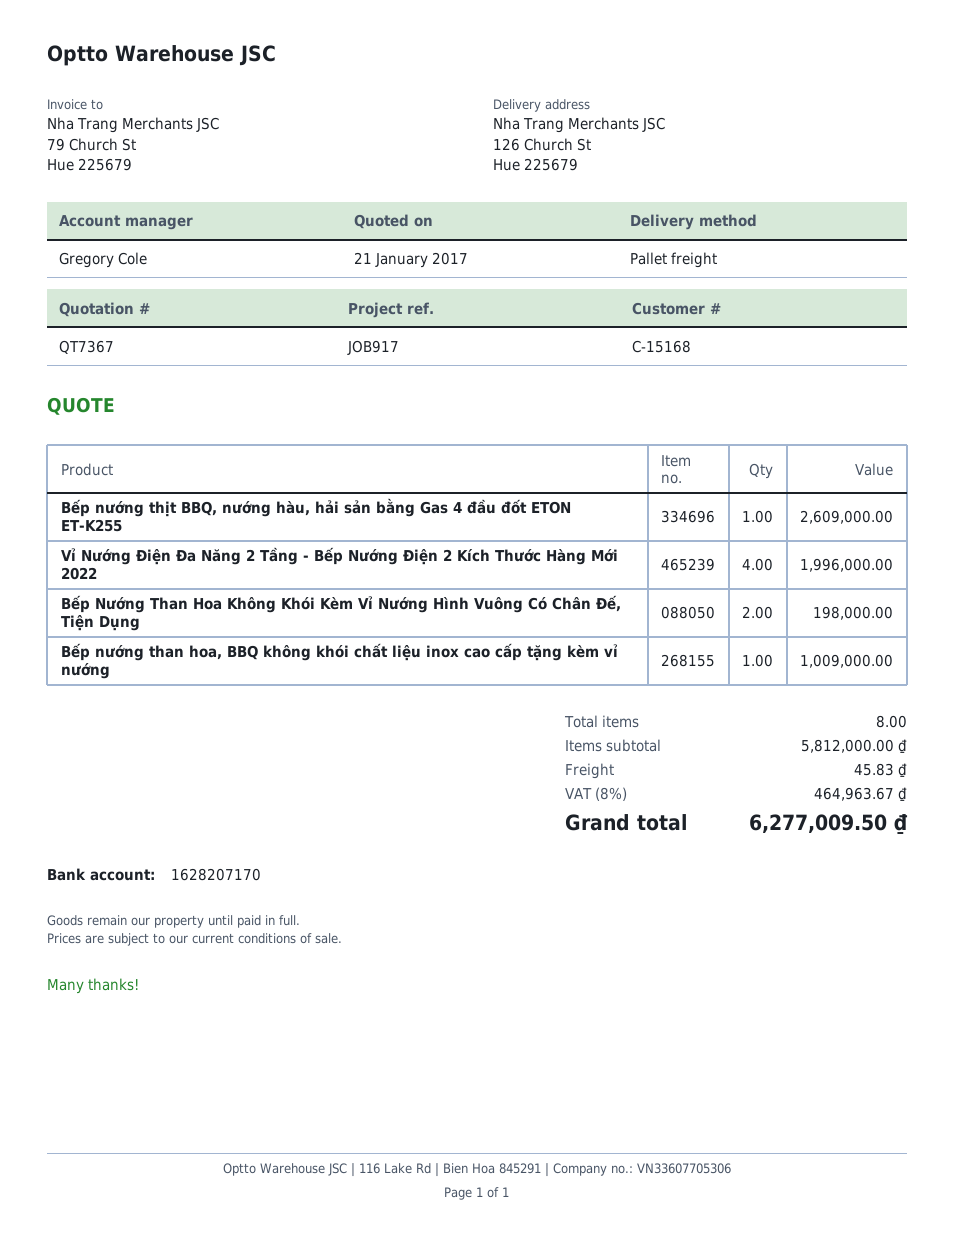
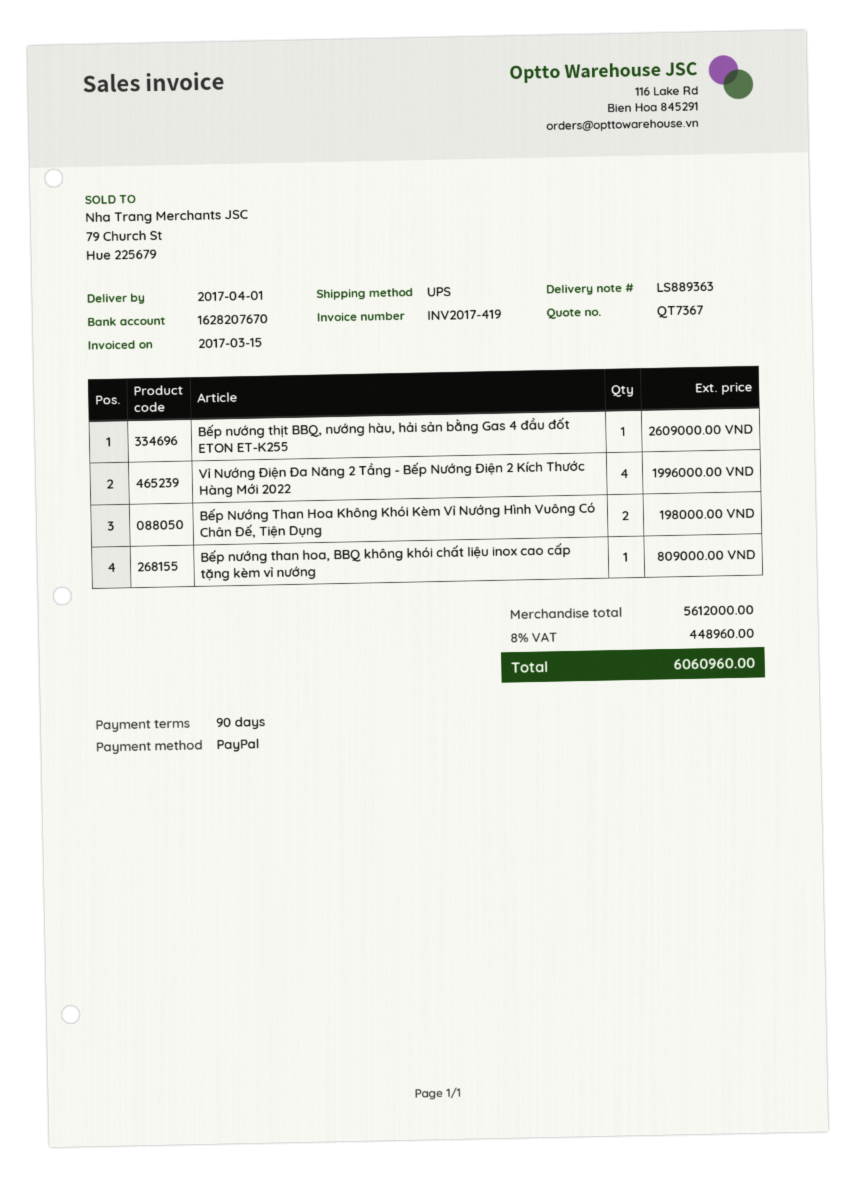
bank account: 1628207170 -> 1628207670
shipping method: pallet freight -> UPS
Bếp nướng than hoa, BBQ không khói chất liệu inox cao cấp tặng kèm vỉ nướng: 1 for 1009000.00 -> 1 for 809000.00
subtotal: 5812000.00 -> 5612000.00
shipping: 45.83 -> none
tax: 8% = 464963.67 -> 8% = 448960.00
total: 6277009.50 -> 6060960.00

